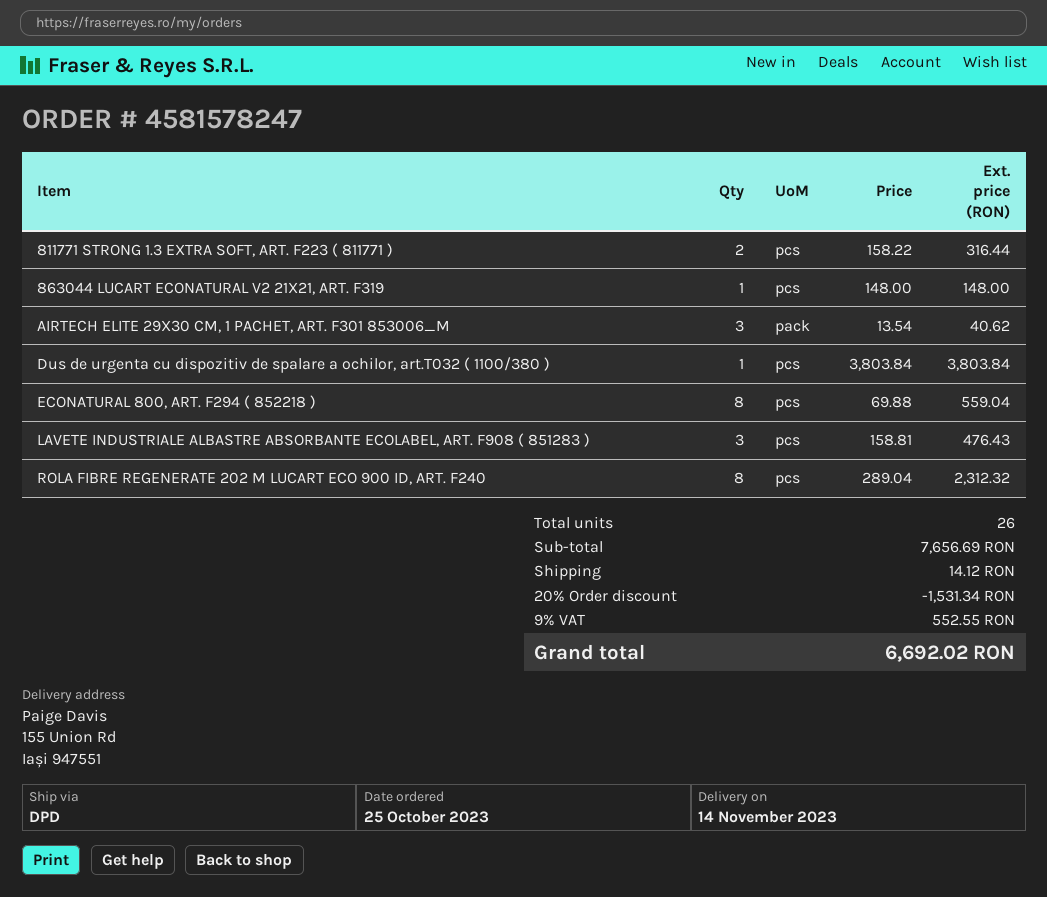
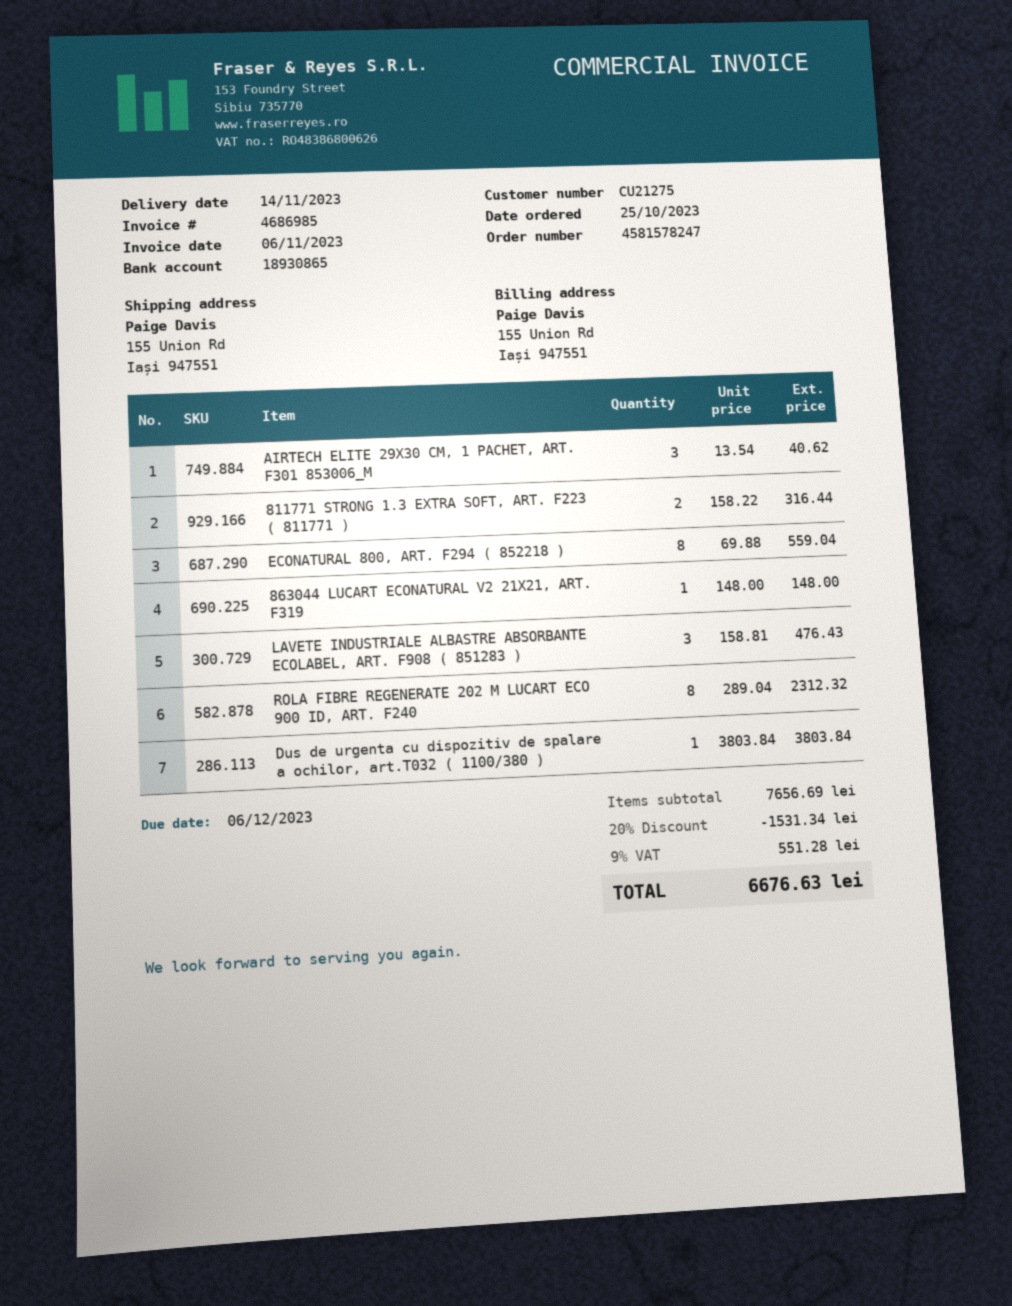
shipping: 14.12 -> none
tax: 9% = 552.55 -> 9% = 551.28
total: 6692.02 -> 6676.63

